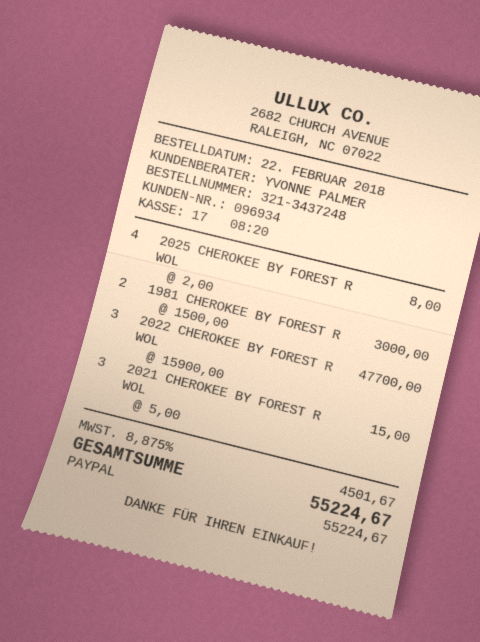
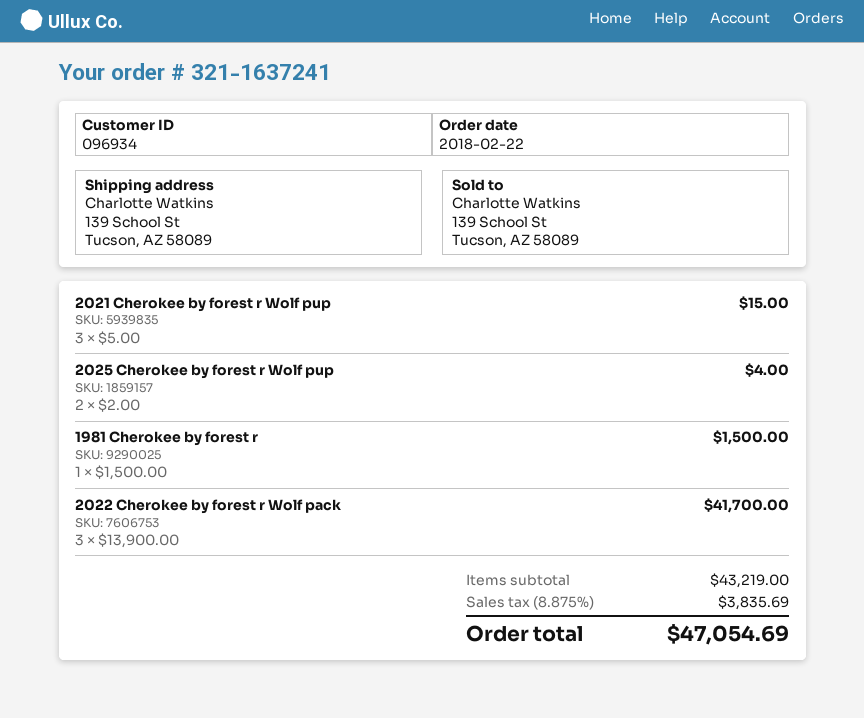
order number: 321-3437248 -> 321-1637241
2025 CHEROKEE BY FOREST R WOL: 4 x 2.00 = 8.00 -> 2 x 2.00 = 4.00
1981 CHEROKEE BY FOREST R: 2 x 1500.00 = 3000.00 -> 1 x 1500.00 = 1500.00
2022 CHEROKEE BY FOREST R WOL: 3 x 15900.00 = 47700.00 -> 3 x 13900.00 = 41700.00
tax: 8.875% = 4501.67 -> 8.875% = 3835.69
total: 55224.67 -> 47054.69

